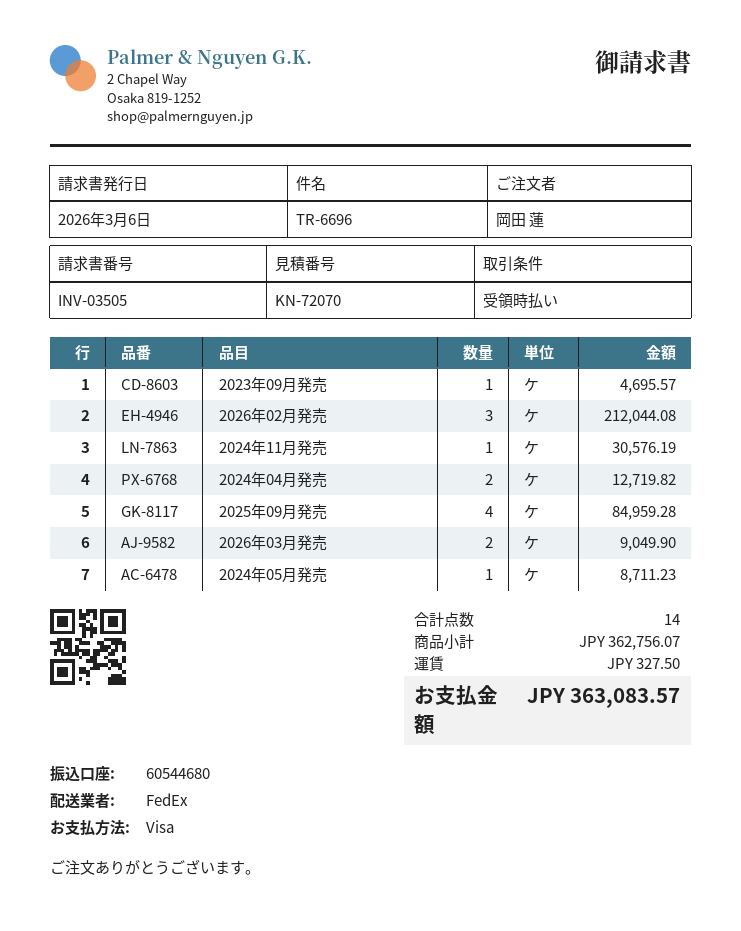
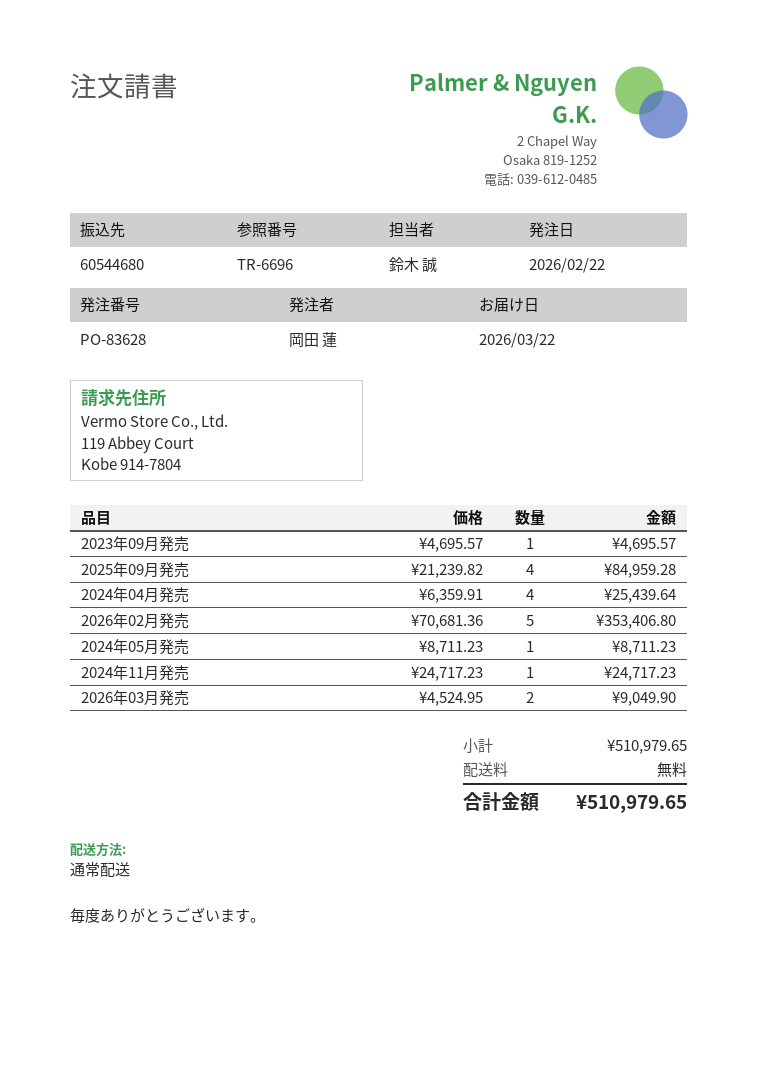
shipping method: FedEx -> standard
2026年02月発売: 3 for 212044.08 -> 5 for 353406.80
2024年11月発売: 1 for 30576.19 -> 1 for 24717.23
2024年04月発売: 2 for 12719.82 -> 4 for 25439.64
subtotal: 362756.07 -> 510979.65
shipping: 327.50 -> 0.00
total: 363083.57 -> 510979.65

